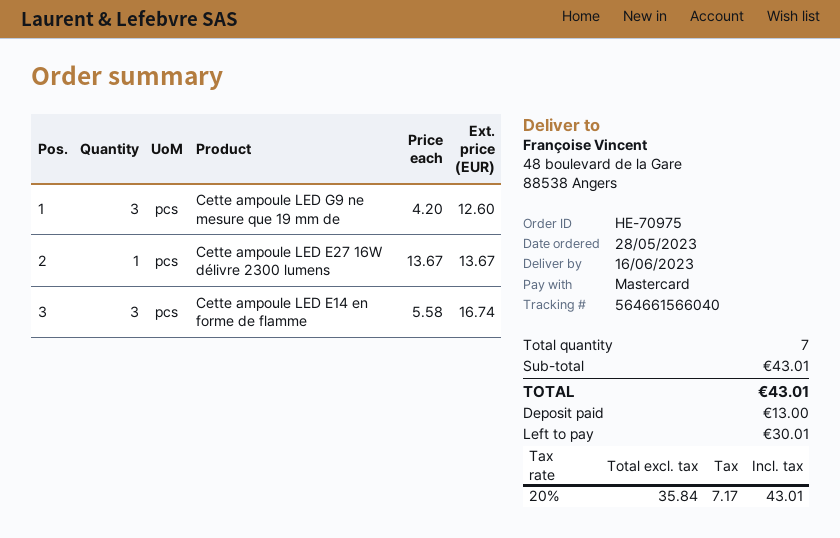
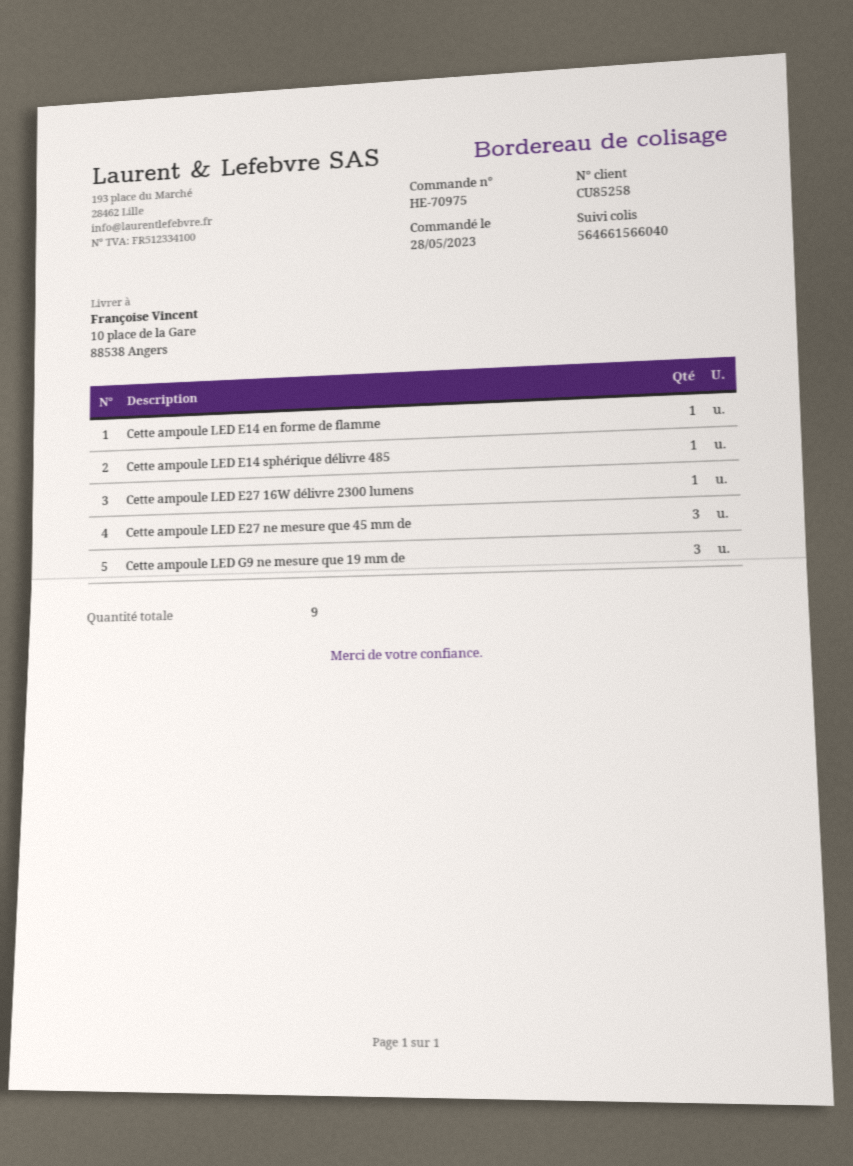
ship to: 48 boulevard de la Gare, 88538 Angers -> 10 place de la Gare, 88538 Angers
Cette ampoule LED E14 en forme de flamme: 3 -> 1
Cette ampoule LED E14 sphérique délivre 485: none -> 1
Cette ampoule LED E27 ne mesure que 45 mm de: none -> 3
total quantity: 7 -> 9

